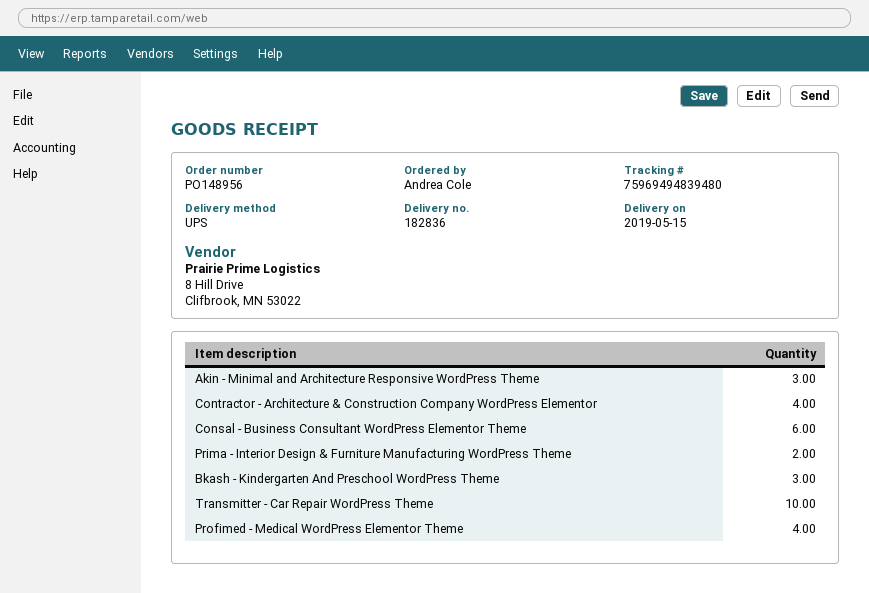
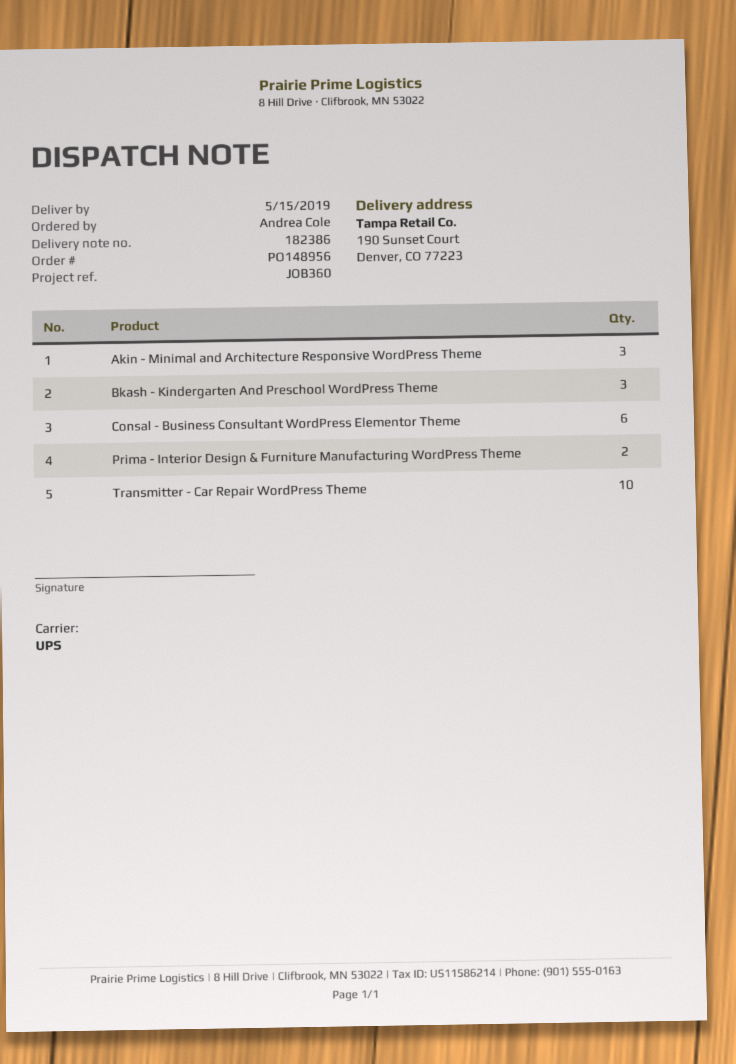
delivery note number: 182836 -> 182386
Contractor - Architecture & Construction Company WordPress Elementor: 4 -> none
Profimed - Medical WordPress Elementor Theme: 4 -> none

